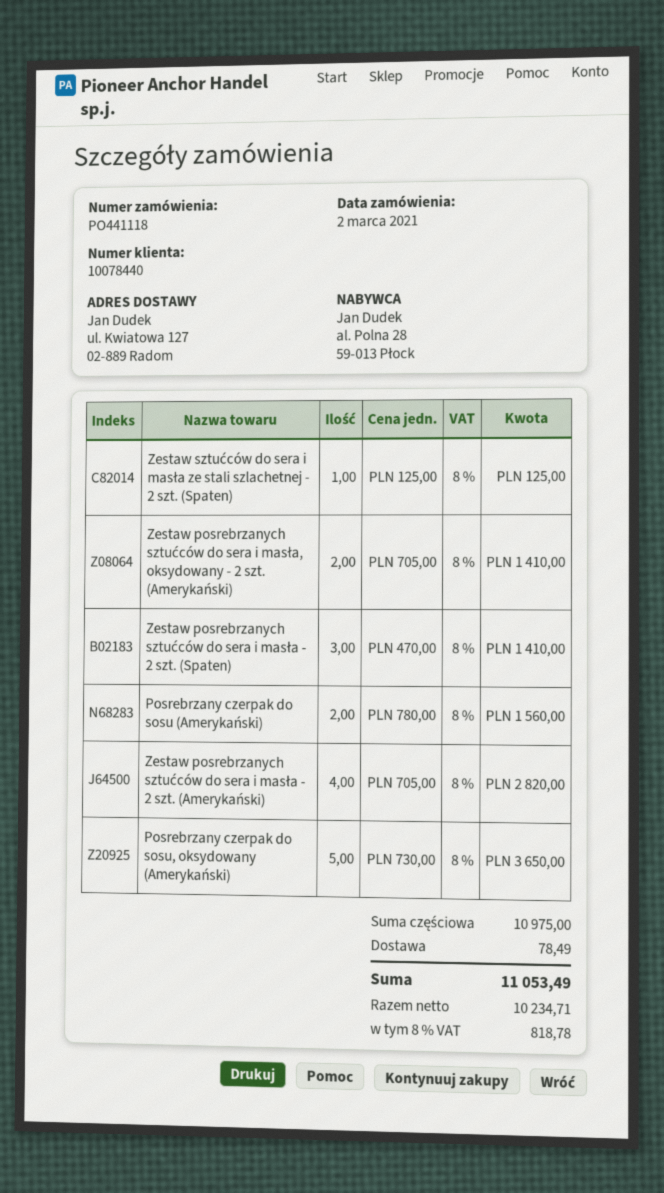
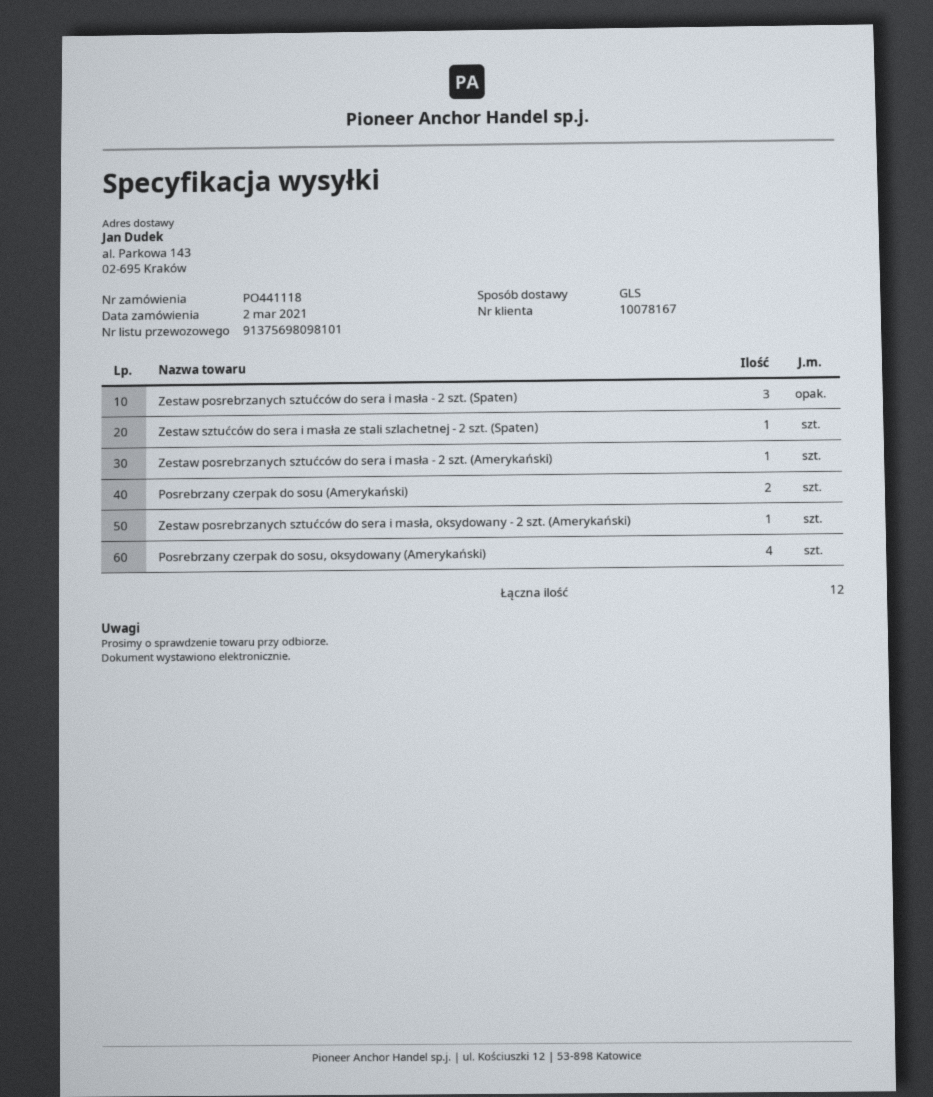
customer number: 10078440 -> 10078167
ship to: ul. Kwiatowa 127, 02-889 Radom -> al. Parkowa 143, 02-695 Kraków
Zestaw posrebrzanych sztućców do sera i masła, oksydowany - 2 szt. (Amerykański): 2 -> 1
Zestaw posrebrzanych sztućców do sera i masła - 2 szt. (Amerykański): 4 -> 1
Posrebrzany czerpak do sosu, oksydowany (Amerykański): 5 -> 4

